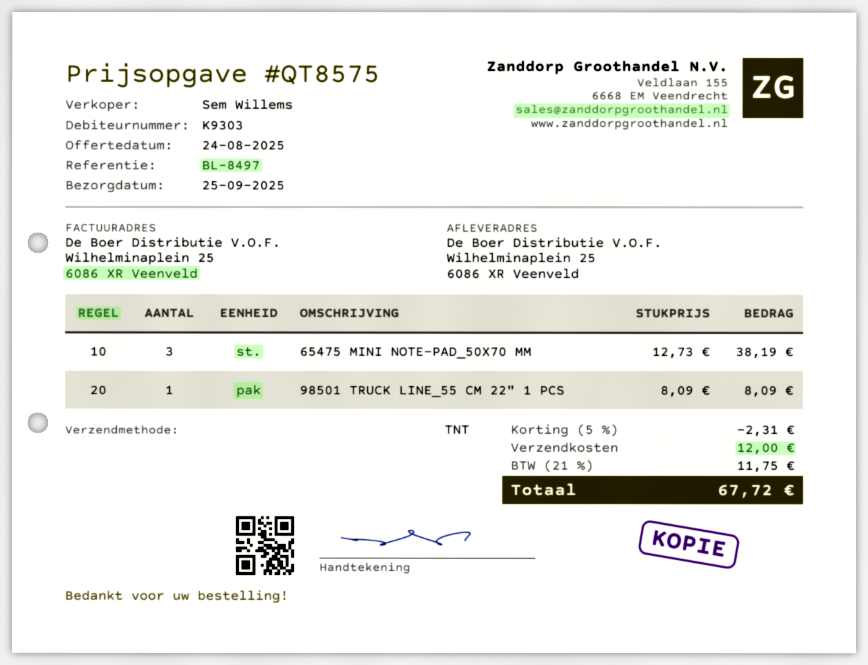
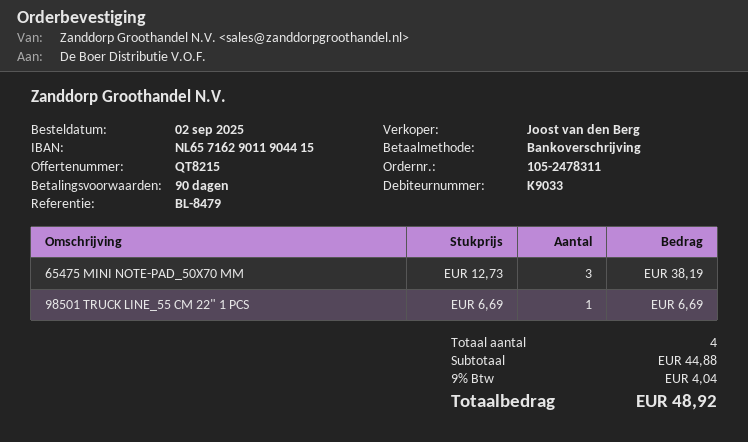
quote number: QT8575 -> QT8215
customer number: K9303 -> K9033
reference: BL-8497 -> BL-8479
sales rep: Sem Willems -> Joost van den Berg
98501 TRUCK LINE_55 CM 22" 1 PCS: 1 x 8.09 = 8.09 -> 1 x 6.69 = 6.69
discount: 5% = 2.31 -> none
shipping: 12.00 -> none
tax: 21% = 11.75 -> 9% = 4.04
total: 67.72 -> 48.92

